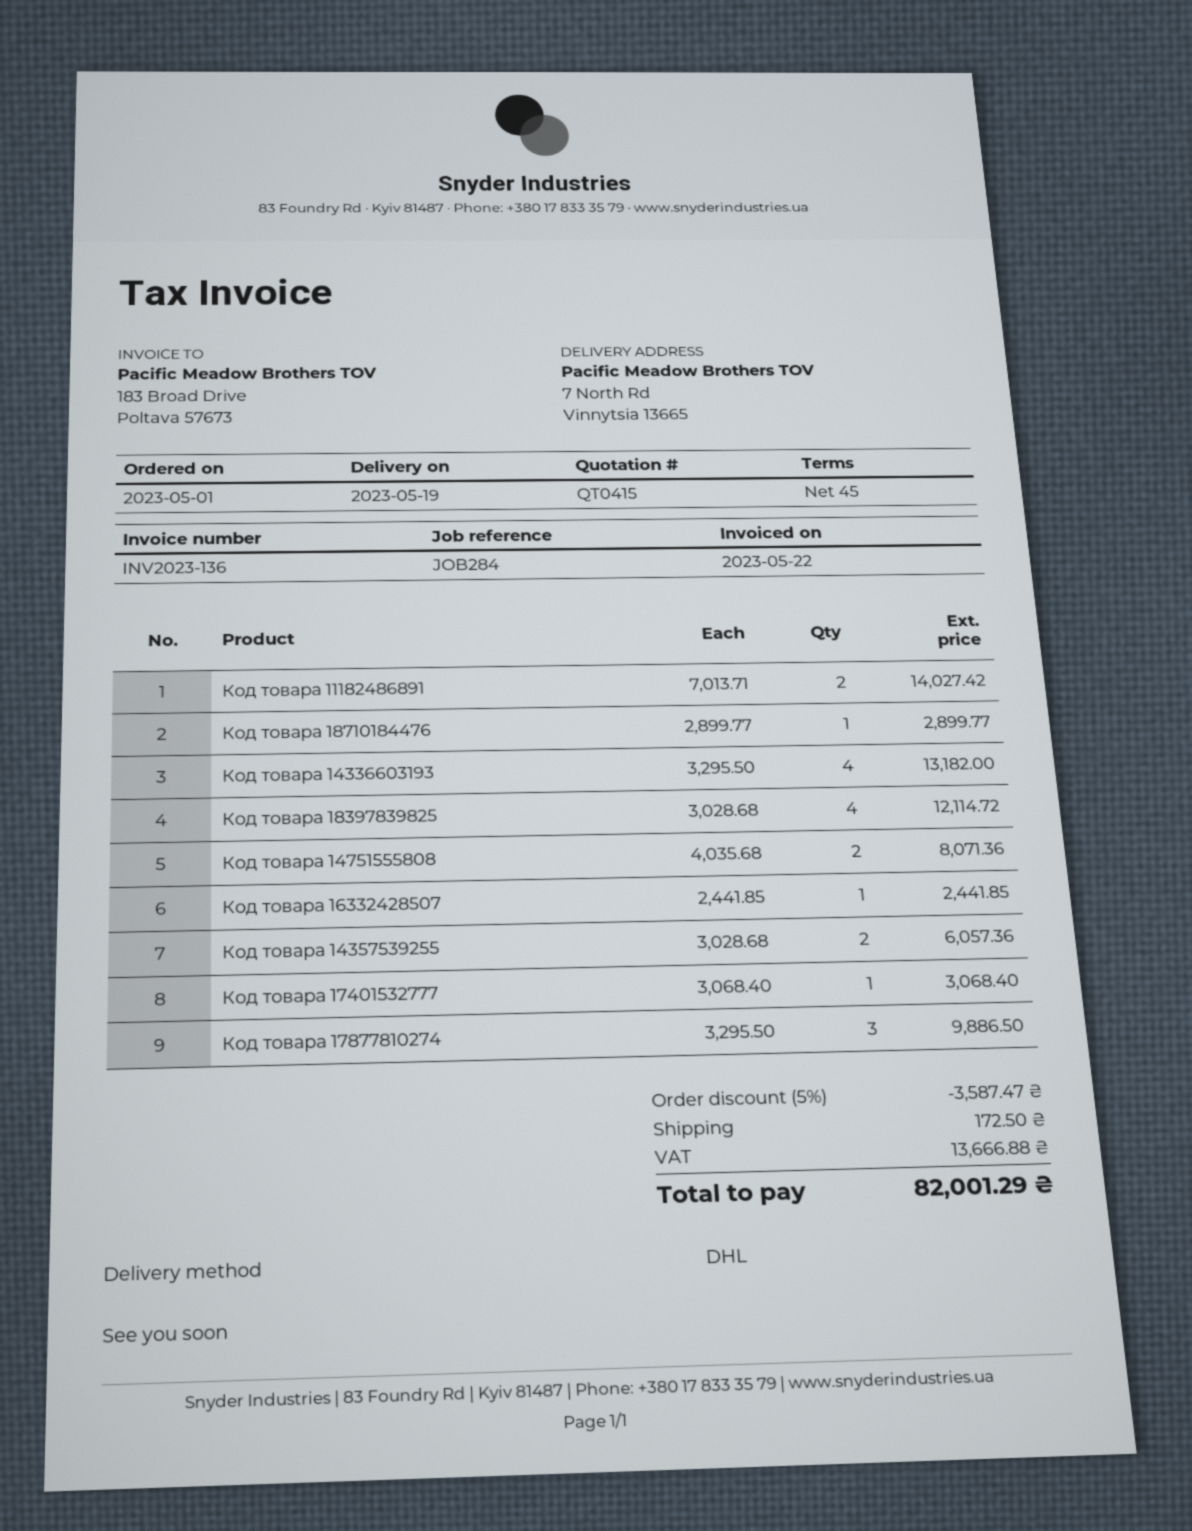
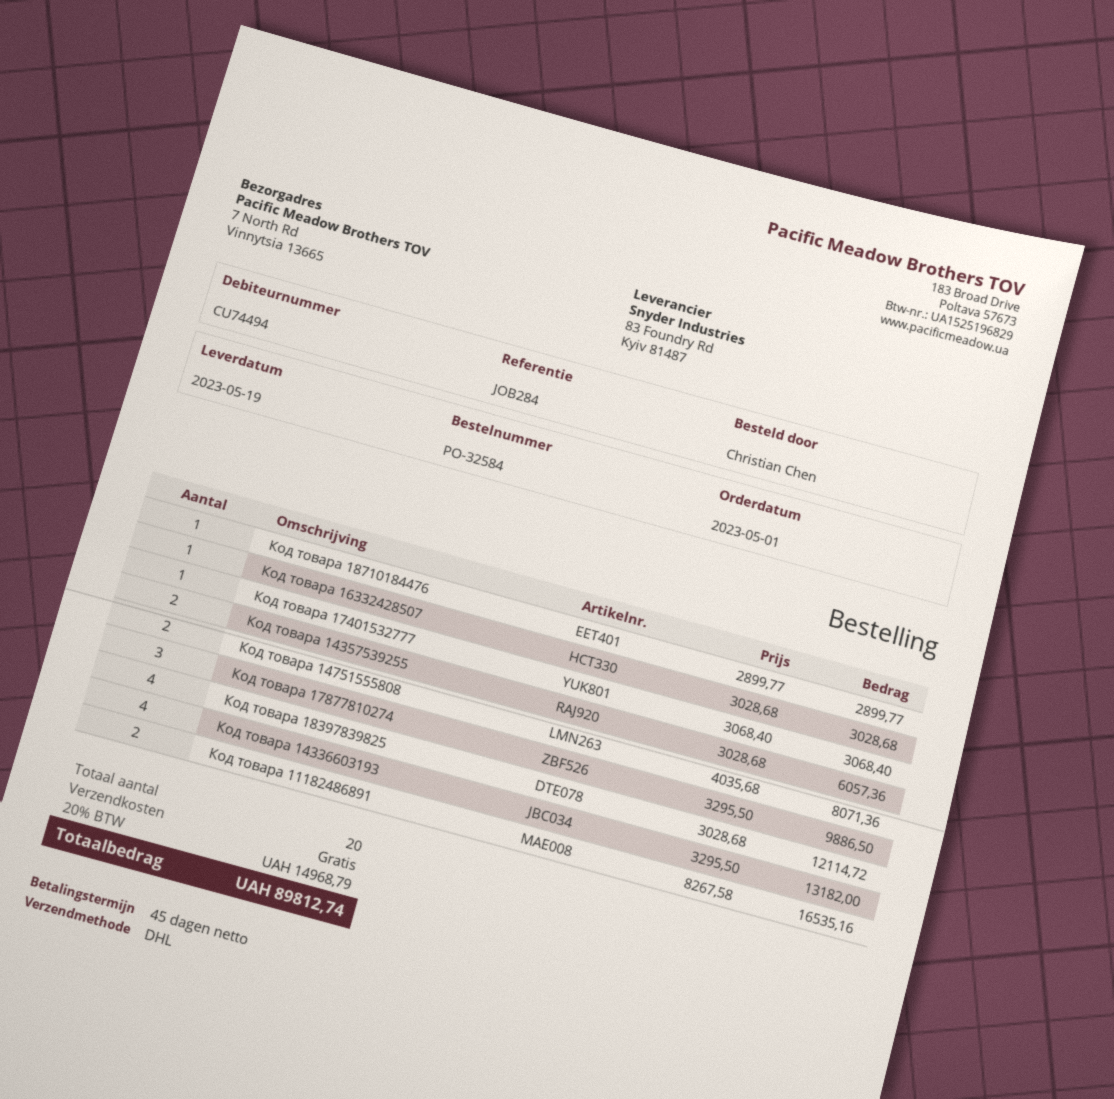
Код товара 11182486891: 2 x 7013.71 = 14027.42 -> 2 x 8267.58 = 16535.16
Код товара 16332428507: 1 x 2441.85 = 2441.85 -> 1 x 3028.68 = 3028.68
discount: 5% = 3587.47 -> none
shipping: 172.50 -> 0.00
tax: 13666.88 -> 14968.79
total: 82001.29 -> 89812.74

